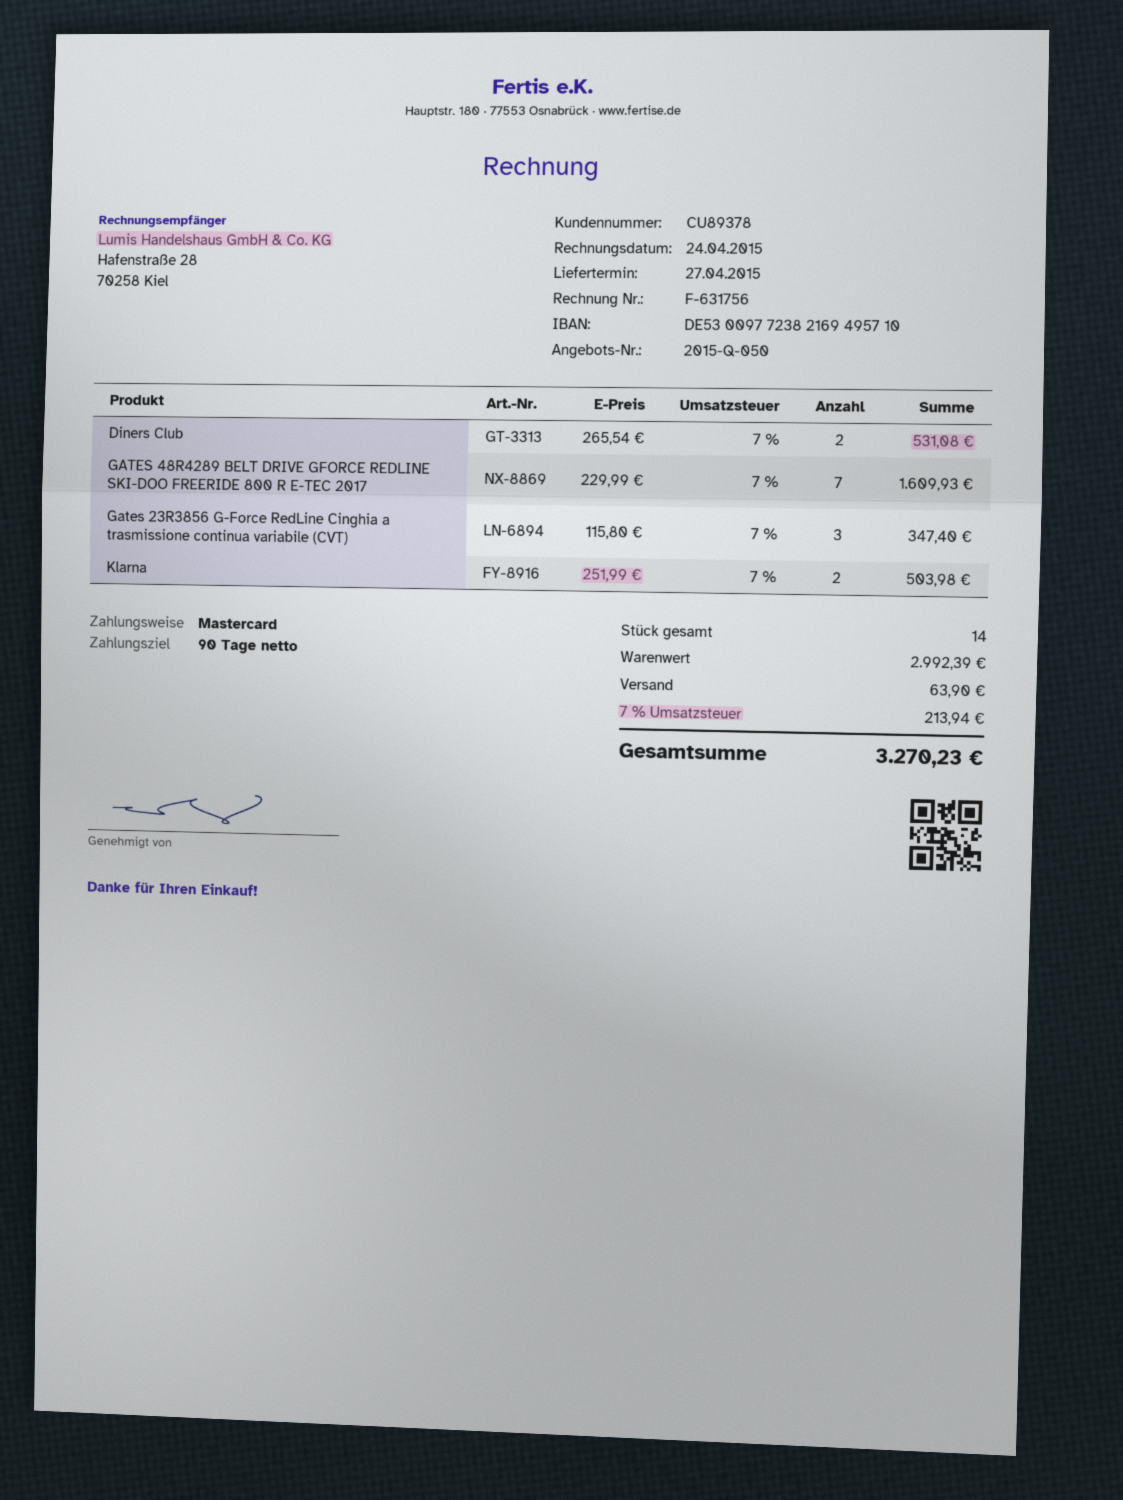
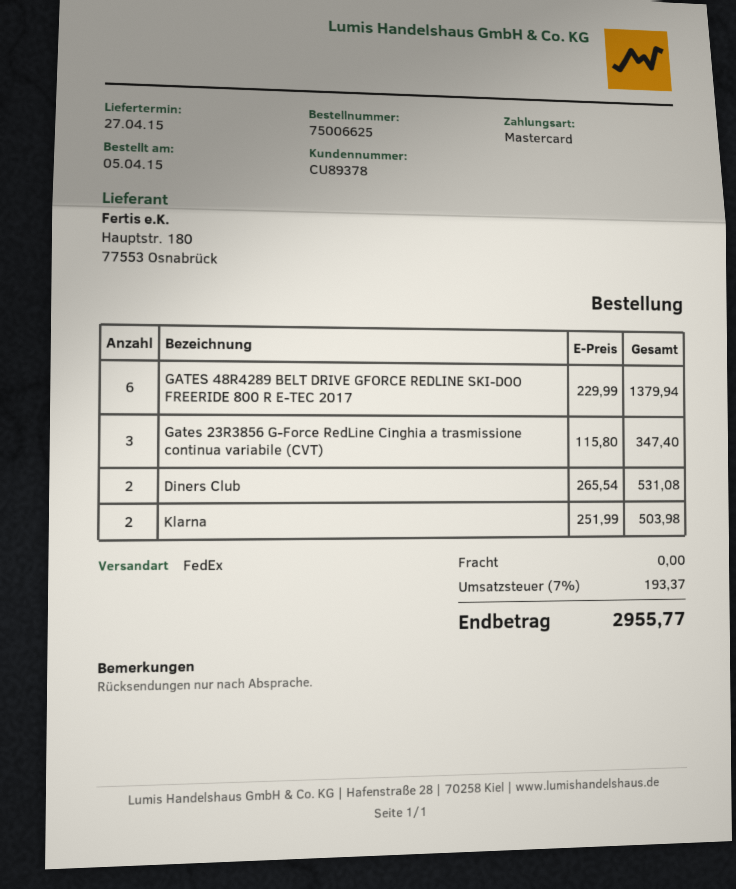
GATES 48R4289 BELT DRIVE GFORCE REDLINE SKI-DOO FREERIDE 800 R E-TEC 2017: 7 x 229.99 = 1609.93 -> 6 x 229.99 = 1379.94
shipping: 63.90 -> 0.00
tax: 7% = 213.94 -> 7% = 193.37
total: 3270.23 -> 2955.77

